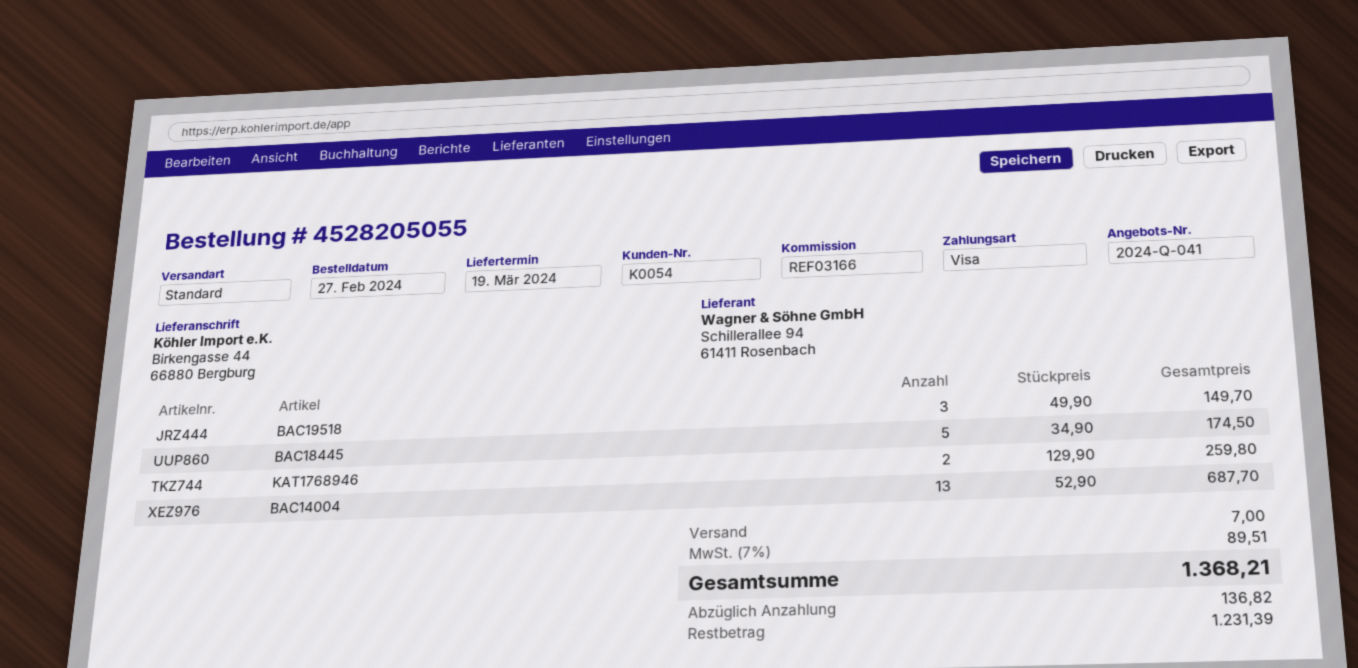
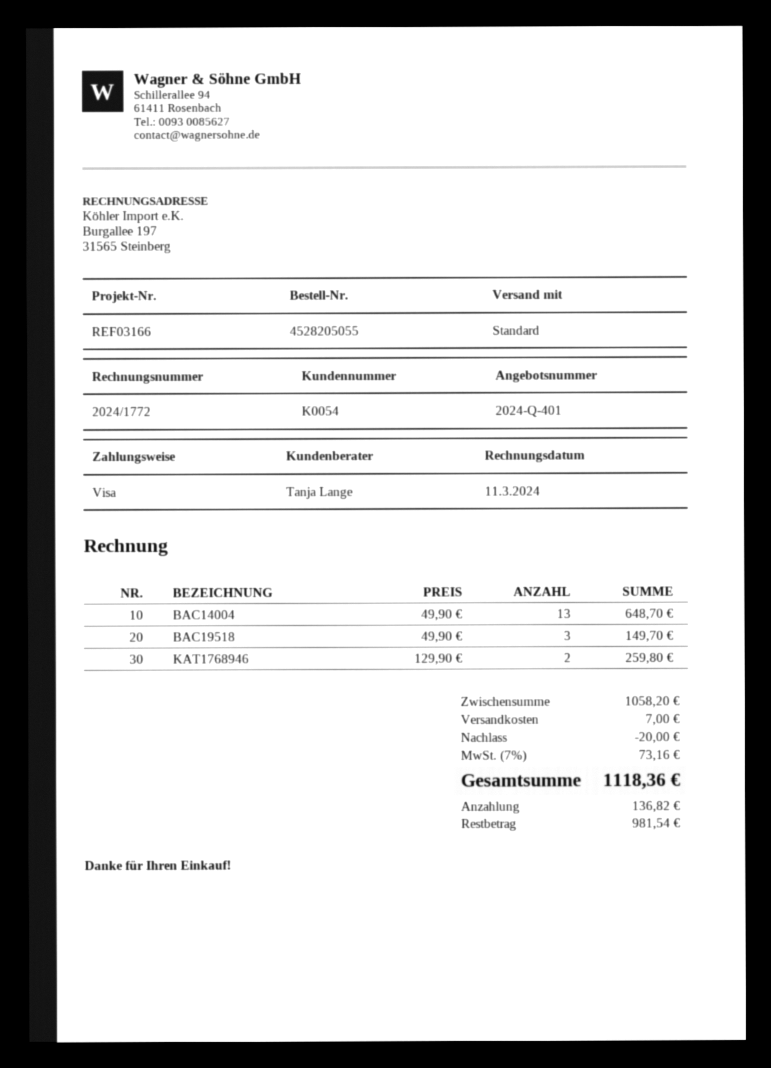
quote number: 2024-Q-041 -> 2024-Q-401
BAC18445: 5 x 34.90 = 174.50 -> none
BAC14004: 13 x 52.90 = 687.70 -> 13 x 49.90 = 648.70
discount: none -> 20.00
tax: 7% = 89.51 -> 7% = 73.16
total: 1368.21 -> 1118.36
balance: 1231.39 -> 981.54

